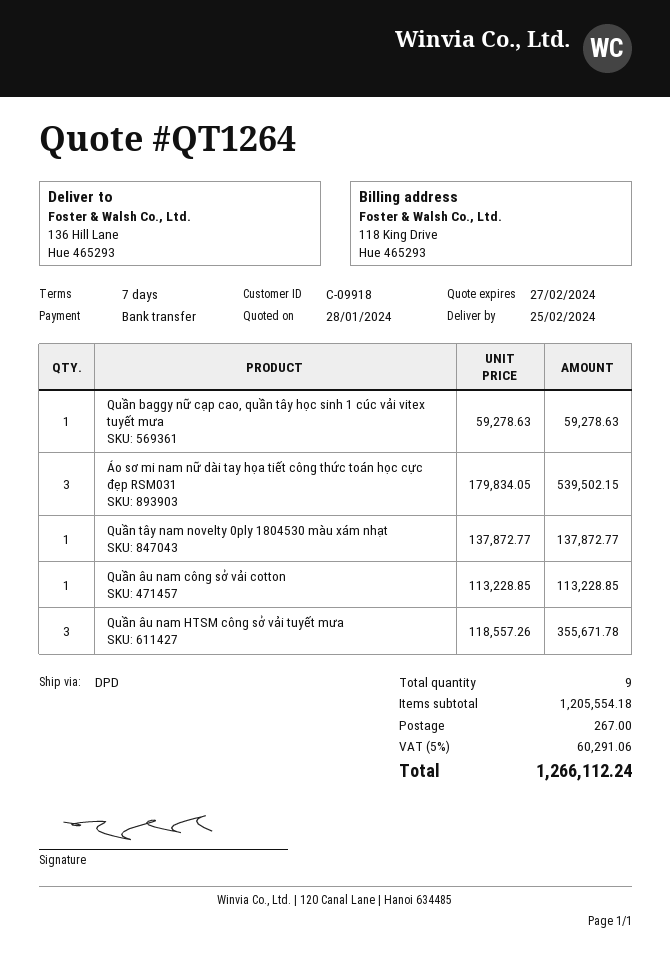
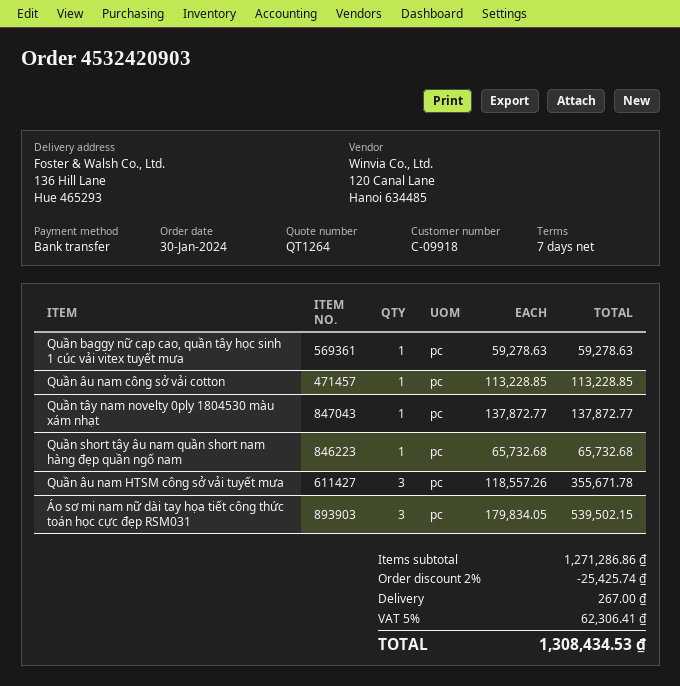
Quần short tây âu nam quần short nam hàng đẹp quần ngố nam: none -> 1 x 65732.68 = 65732.68
subtotal: 1205554.18 -> 1271286.86
discount: none -> 2% = 25425.74
tax: 5% = 60291.06 -> 5% = 62306.41
total: 1266112.24 -> 1308434.53

